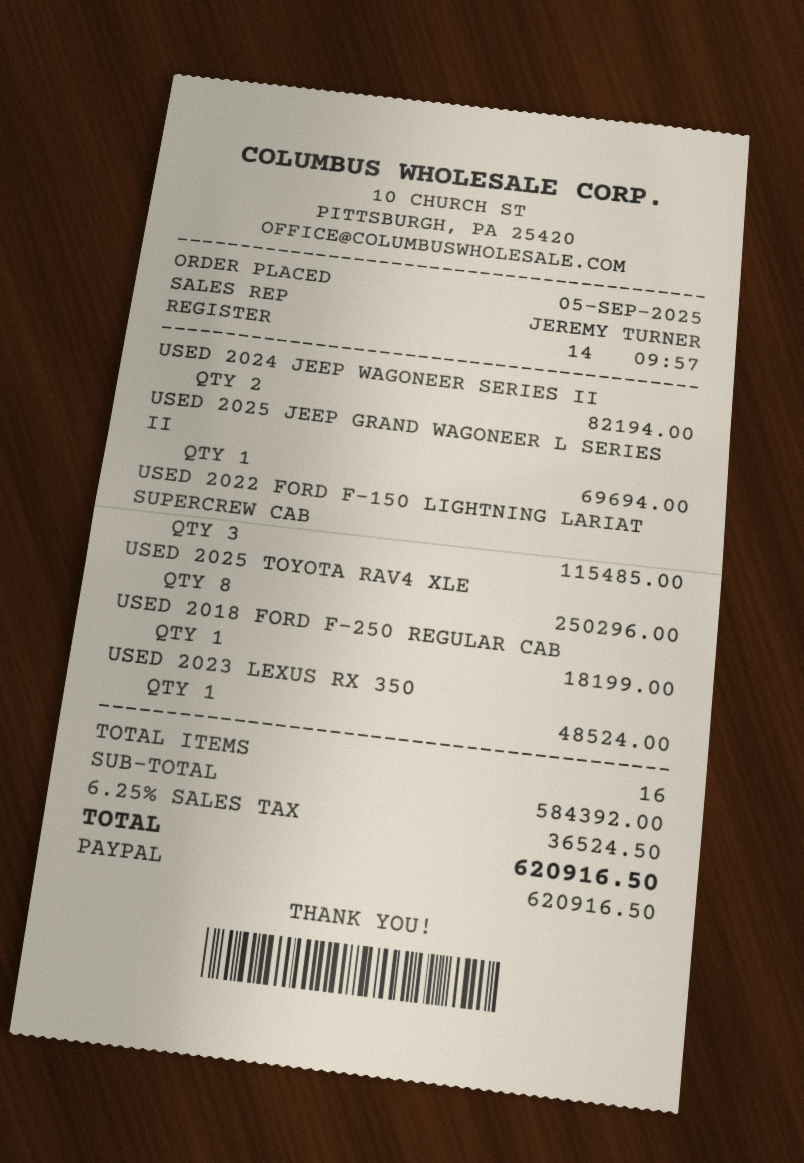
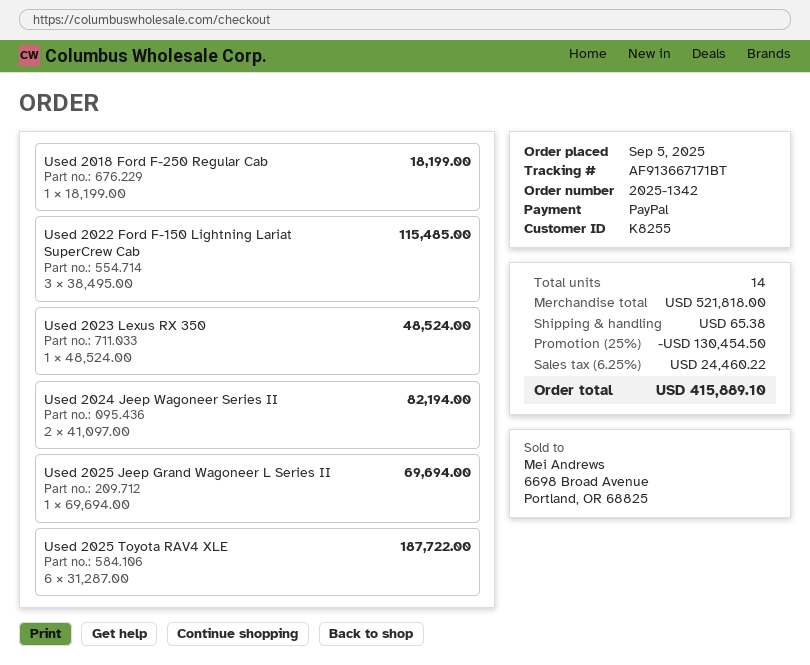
USED 2025 TOYOTA RAV4 XLE: 8 for 250296.00 -> 6 for 187722.00
total quantity: 16 -> 14
subtotal: 584392.00 -> 521818.00
discount: none -> 25% = 130454.50
shipping: none -> 65.38
tax: 6.25% = 36524.50 -> 6.25% = 24460.22
total: 620916.50 -> 415889.10

